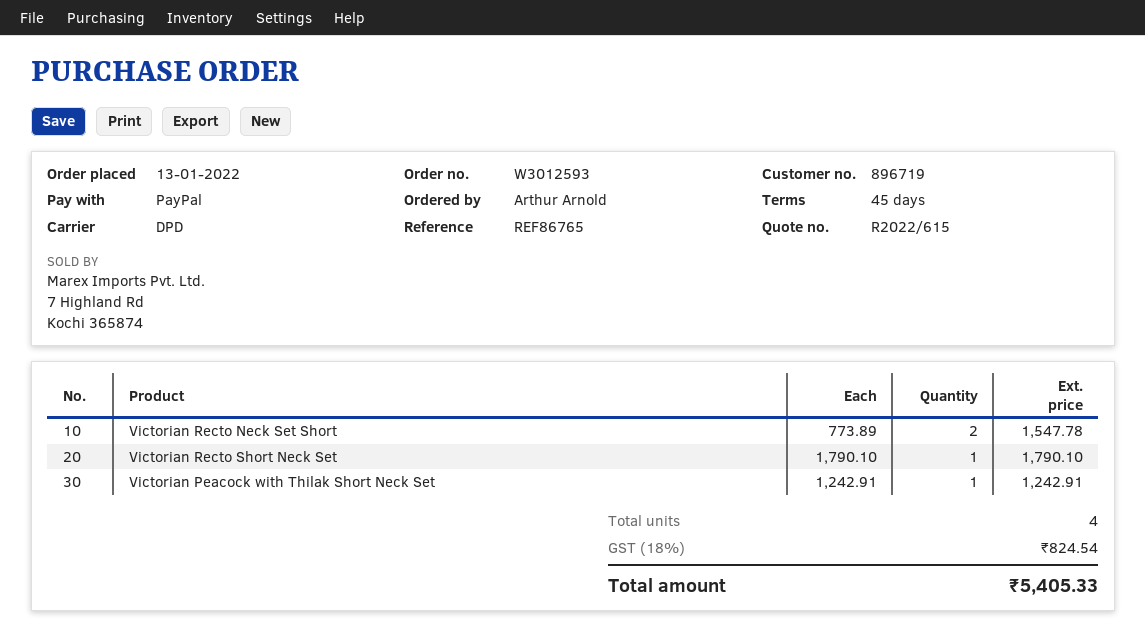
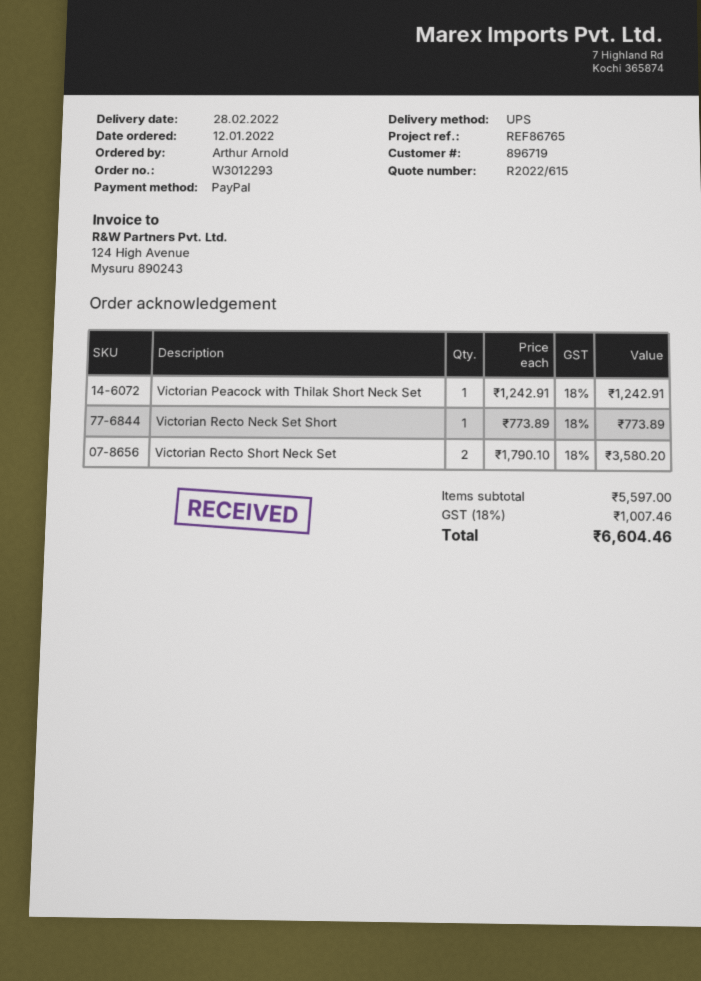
order number: W3012593 -> W3012293
order date: 2022-01-13 -> 2022-01-12
shipping method: DPD -> UPS
Victorian Recto Neck Set Short: 2 x 773.89 = 1547.78 -> 1 x 773.89 = 773.89
Victorian Recto Short Neck Set: 1 x 1790.10 = 1790.10 -> 2 x 1790.10 = 3580.20
tax: 18% = 824.54 -> 18% = 1007.46
total: 5405.33 -> 6604.46

